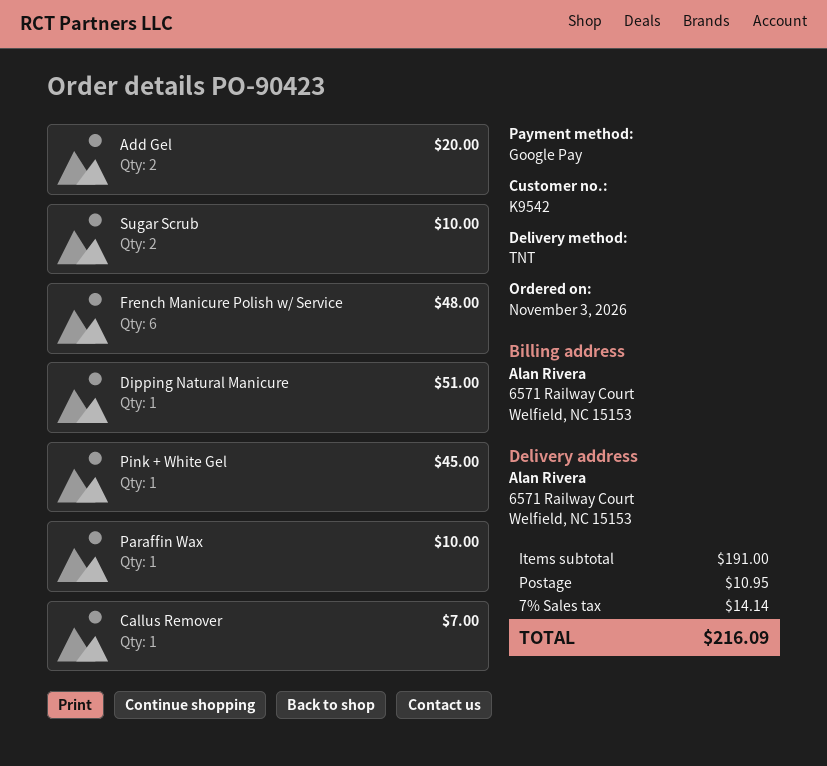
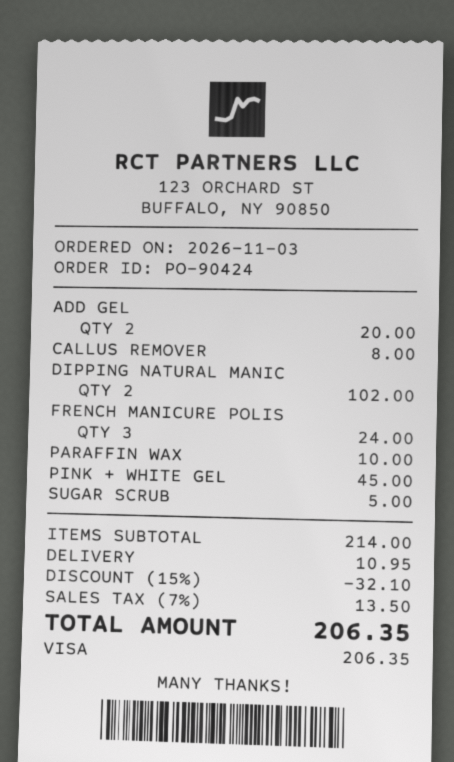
order number: PO-90423 -> PO-90424
payment method: Google Pay -> Visa
Sugar Scrub: 2 for 10.00 -> 1 for 5.00
French Manicure Polish w/ Service: 6 for 48.00 -> 3 for 24.00
Dipping Natural Manicure: 1 for 51.00 -> 2 for 102.00
Callus Remover: 1 for 7.00 -> 1 for 8.00
subtotal: 191.00 -> 214.00
discount: none -> 15% = 32.10
tax: 7% = 14.14 -> 7% = 13.50
total: 216.09 -> 206.35

